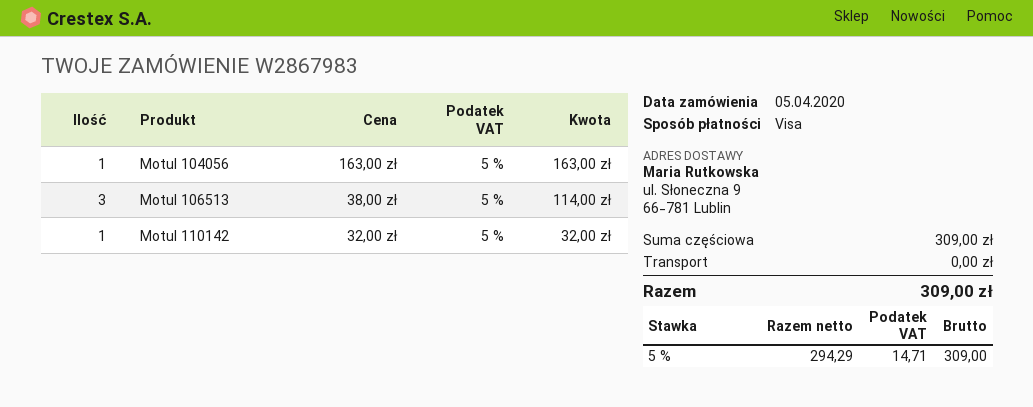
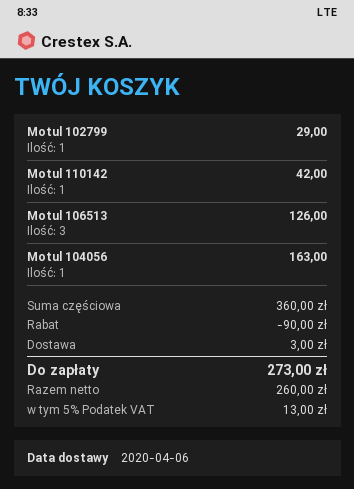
Motul 106513: 3 for 114.00 -> 3 for 126.00
Motul 110142: 1 for 32.00 -> 1 for 42.00
Motul 102799: none -> 1 for 29.00
subtotal: 309.00 -> 360.00
discount: none -> 90.00
shipping: 0.00 -> 3.00
net: 294.29 -> 260.00
tax: 5% = 14.71 -> 5% = 13.00
total: 309.00 -> 273.00

